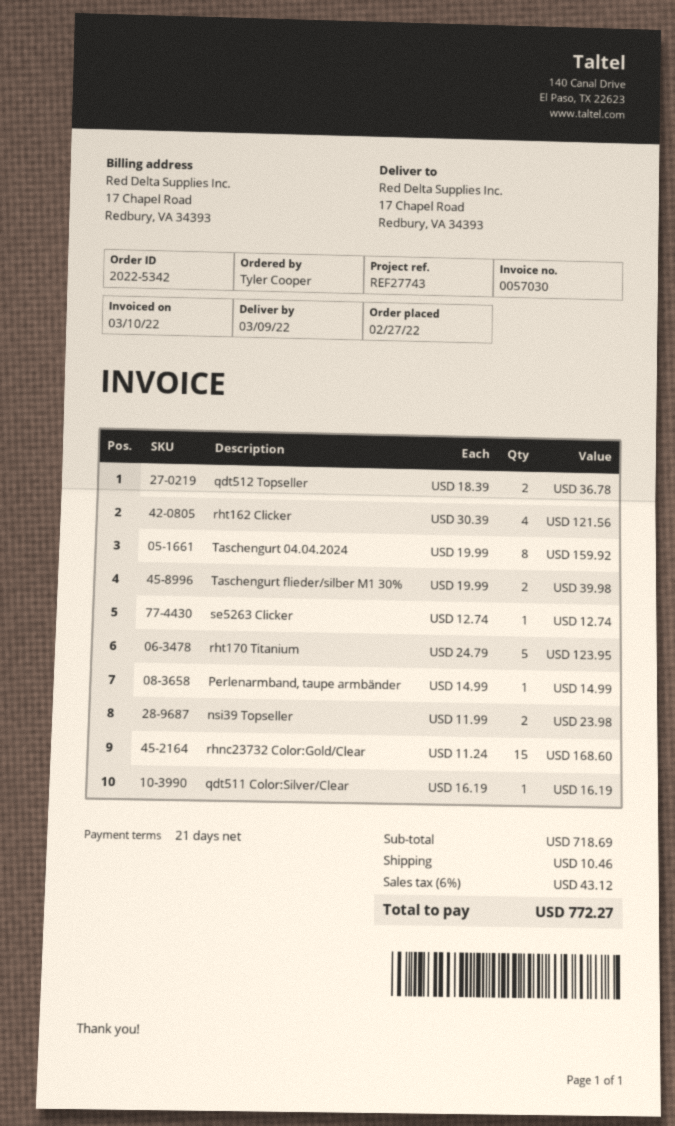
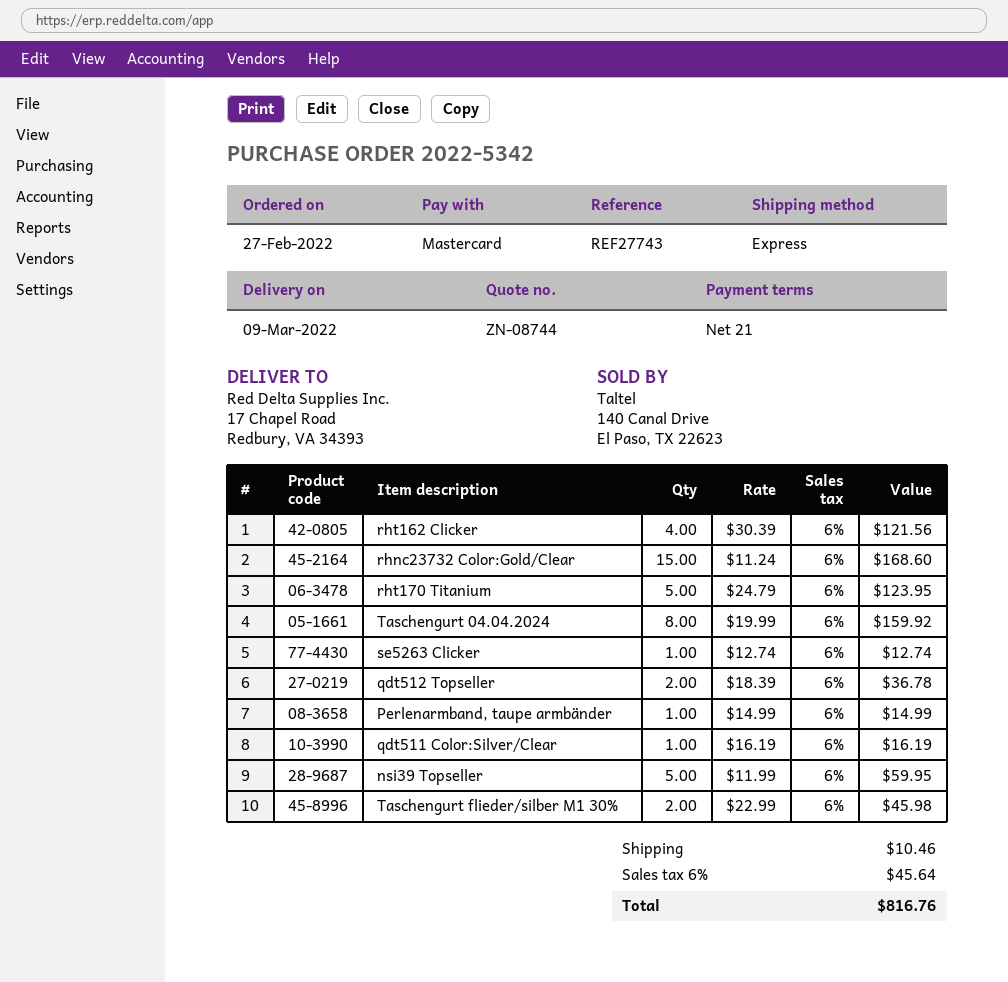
Taschengurt flieder/silber M1 30%: 2 x 19.99 = 39.98 -> 2 x 22.99 = 45.98
nsi39 Topseller: 2 x 11.99 = 23.98 -> 5 x 11.99 = 59.95
tax: 6% = 43.12 -> 6% = 45.64
total: 772.27 -> 816.76

